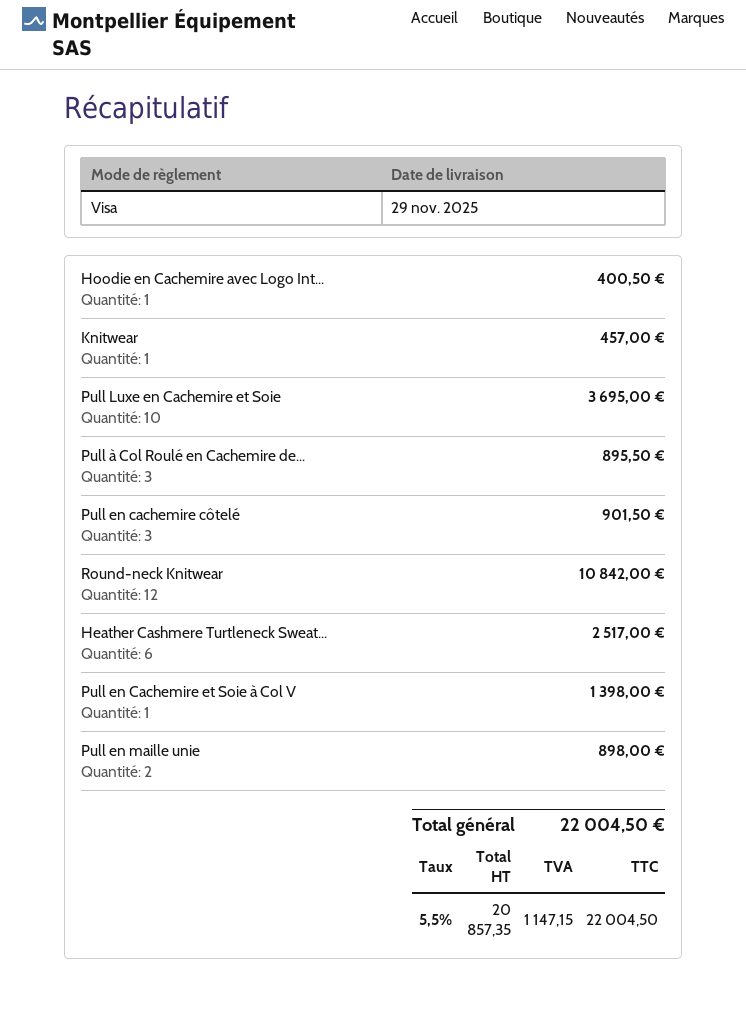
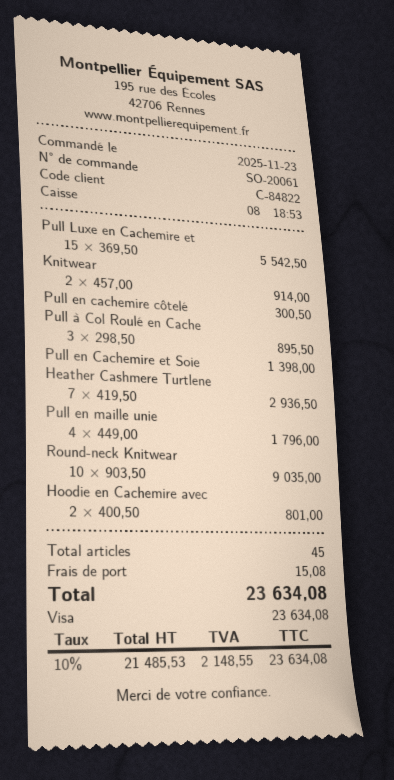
Hoodie en Cachemire avec Logo Int...: 1 for 400.50 -> 2 for 801.00
Knitwear: 1 for 457.00 -> 2 for 914.00
Pull Luxe en Cachemire et Soie: 10 for 3695.00 -> 15 for 5542.50
Pull en cachemire côtelé: 3 for 901.50 -> 1 for 300.50
Round-neck Knitwear: 12 for 10842.00 -> 10 for 9035.00
Heather Cashmere Turtleneck Sweat...: 6 for 2517.00 -> 7 for 2936.50
Pull en maille unie: 2 for 898.00 -> 4 for 1796.00
shipping: none -> 15.08
net: 20857.35 -> 21485.53
tax: 5.5% = 1147.15 -> 10% = 2148.55
total: 22004.50 -> 23634.08

